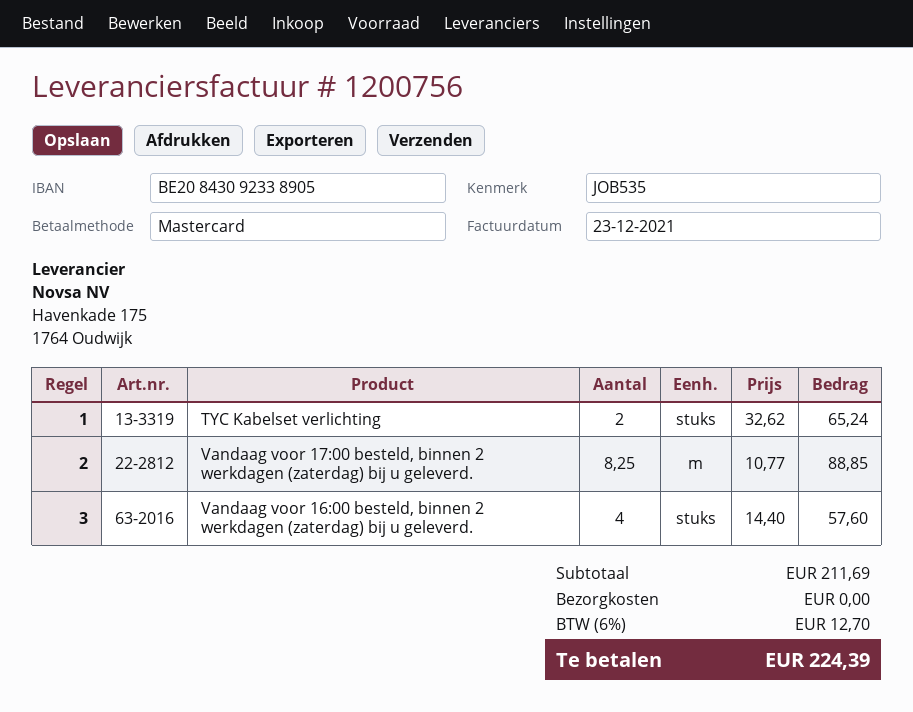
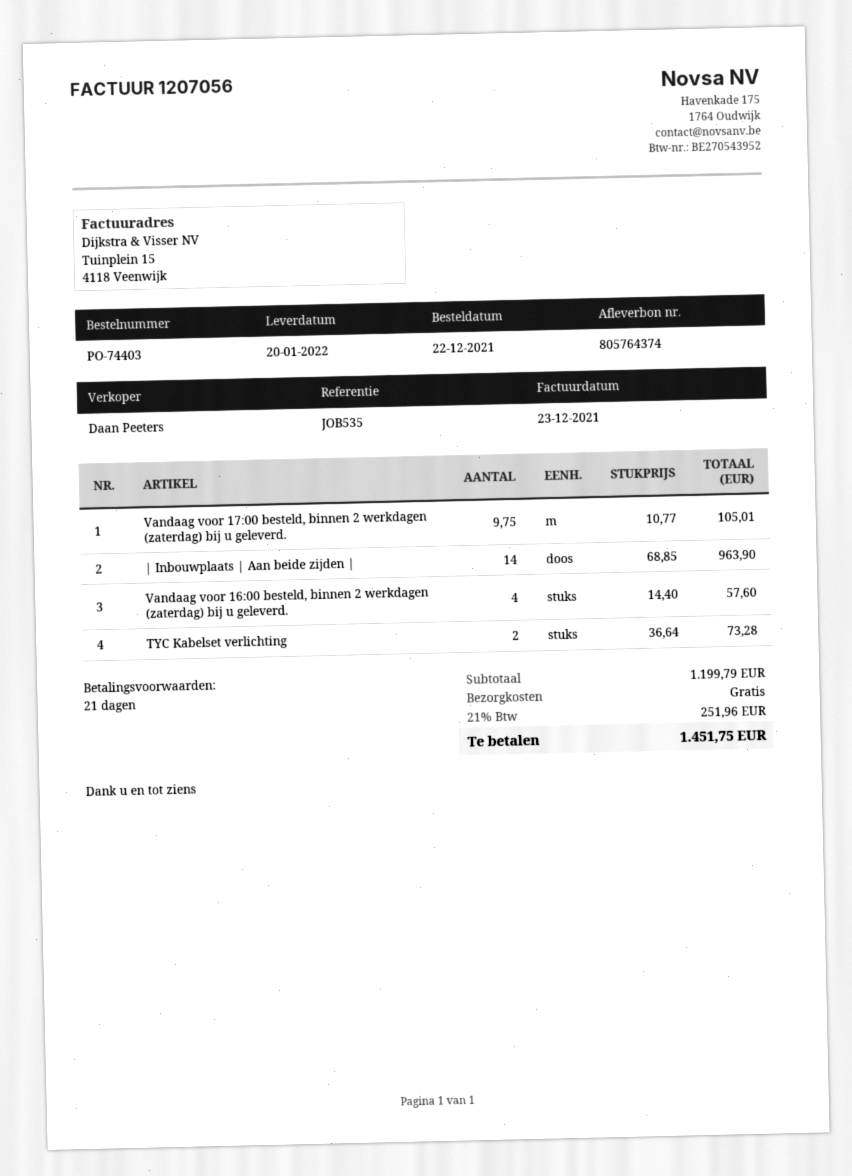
invoice number: 1200756 -> 1207056
TYC Kabelset verlichting: 2 x 32.62 = 65.24 -> 2 x 36.64 = 73.28
Vandaag voor 17:00 besteld, binnen 2 werkdagen (zaterdag) bij u geleverd.: 8.25 x 10.77 = 88.85 -> 9.75 x 10.77 = 105.01
| Inbouwplaats | Aan beide zijden |: none -> 14 x 68.85 = 963.90
subtotal: 211.69 -> 1199.79
tax: 6% = 12.70 -> 21% = 251.96
total: 224.39 -> 1451.75

